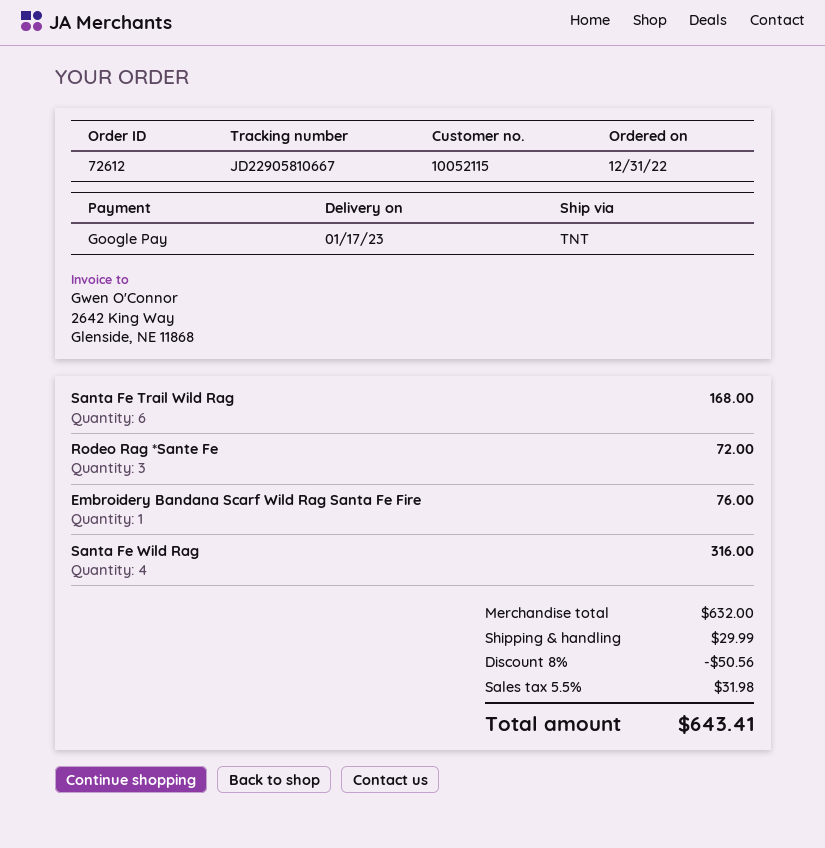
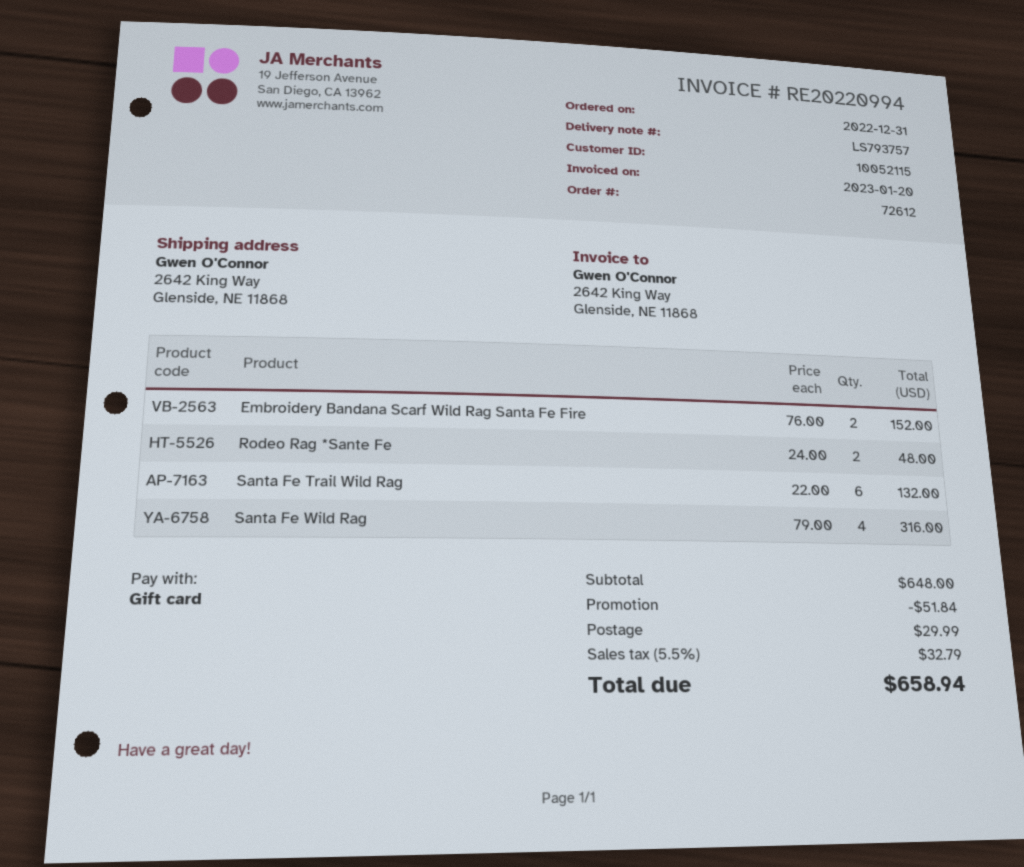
payment method: Google Pay -> gift card
Santa Fe Trail Wild Rag: 6 for 168.00 -> 6 for 132.00
Rodeo Rag *Sante Fe: 3 for 72.00 -> 2 for 48.00
Embroidery Bandana Scarf Wild Rag Santa Fe Fire: 1 for 76.00 -> 2 for 152.00
subtotal: 632.00 -> 648.00
discount: 50.56 -> 51.84
tax: 5.5% = 31.98 -> 5.5% = 32.79
total: 643.41 -> 658.94

